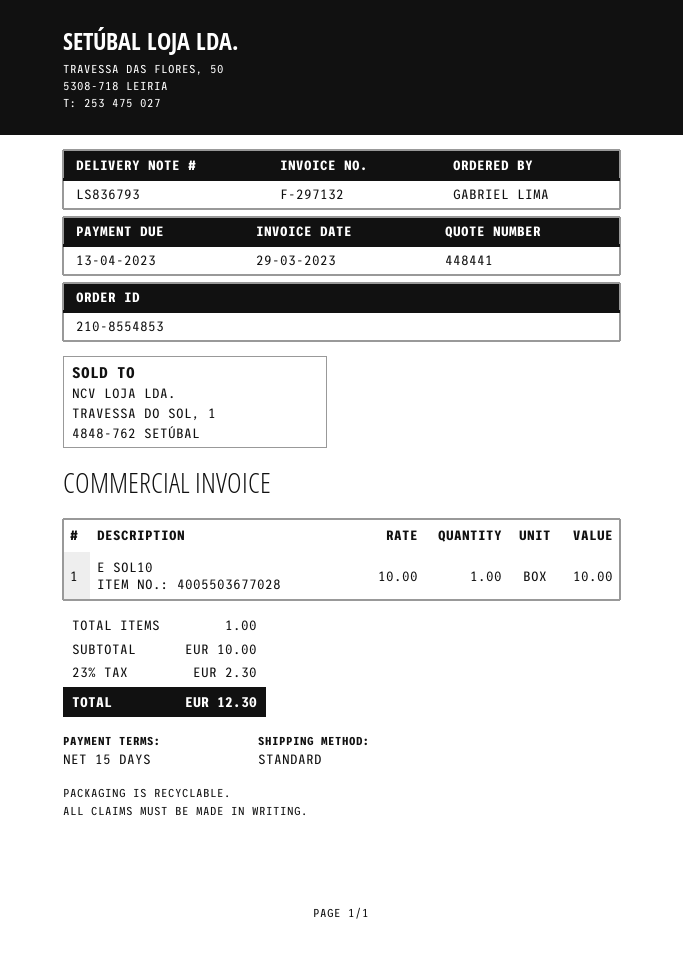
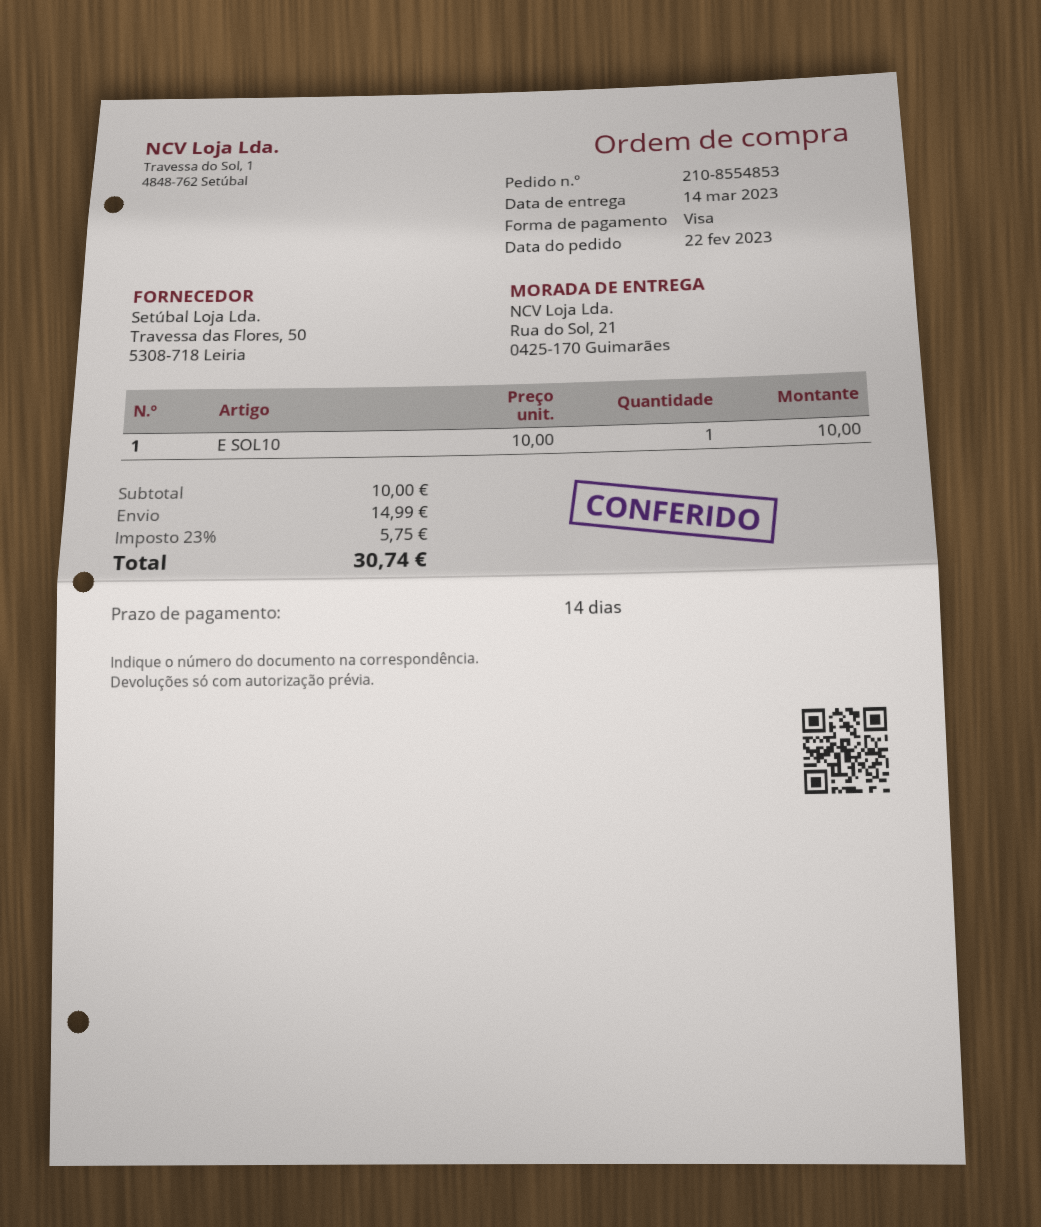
payment terms: 15 days -> 14 days
shipping: none -> 14.99
tax: 23% = 2.30 -> 23% = 5.75
total: 12.30 -> 30.74

